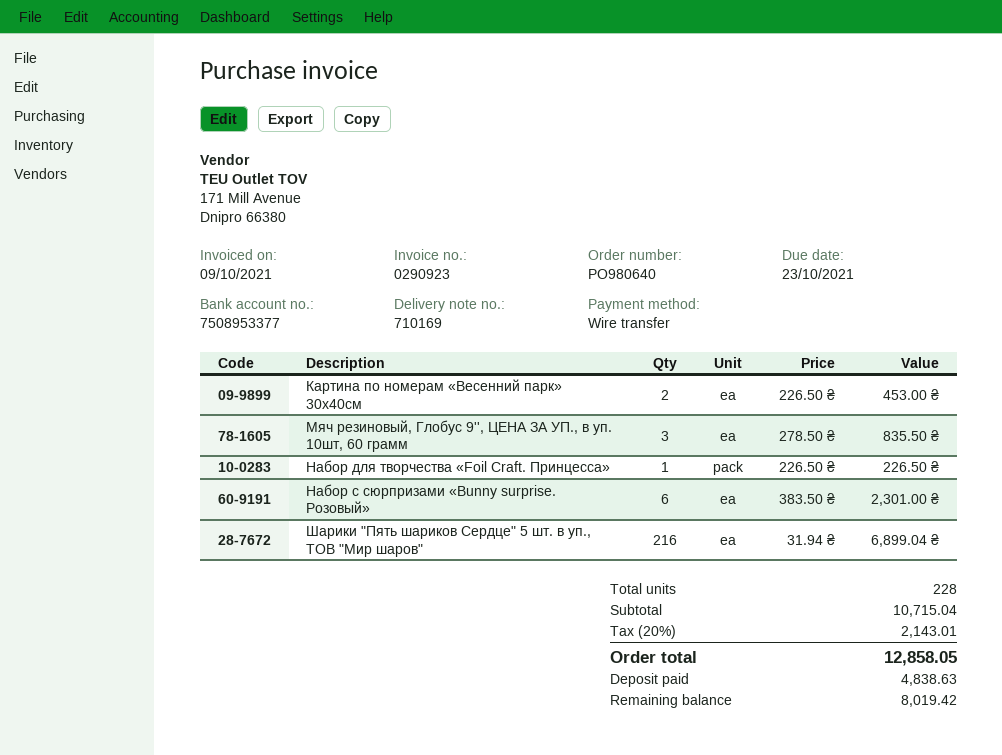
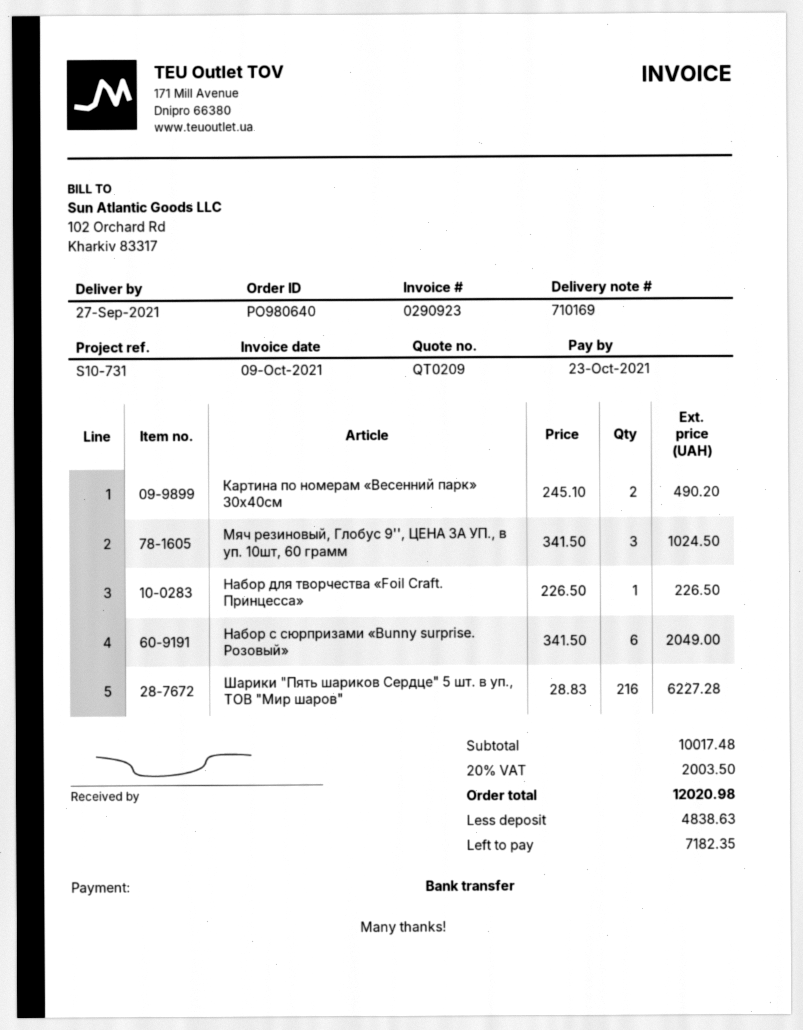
Картина по номерам «Весенний парк» 30х40см: 2 x 226.50 = 453.00 -> 2 x 245.10 = 490.20
Мяч резиновый, Глобус 9'', ЦЕНА ЗА УП., в уп. 10шт, 60 грамм: 3 x 278.50 = 835.50 -> 3 x 341.50 = 1024.50
Набор с сюрпризами «Bunny surprise. Розовый»: 6 x 383.50 = 2301.00 -> 6 x 341.50 = 2049.00
Шарики "Пять шариков Сердце" 5 шт. в уп., ТОВ "Мир шаров": 216 x 31.94 = 6899.04 -> 216 x 28.83 = 6227.28
subtotal: 10715.04 -> 10017.48
tax: 20% = 2143.01 -> 20% = 2003.50
total: 12858.05 -> 12020.98
balance: 8019.42 -> 7182.35

